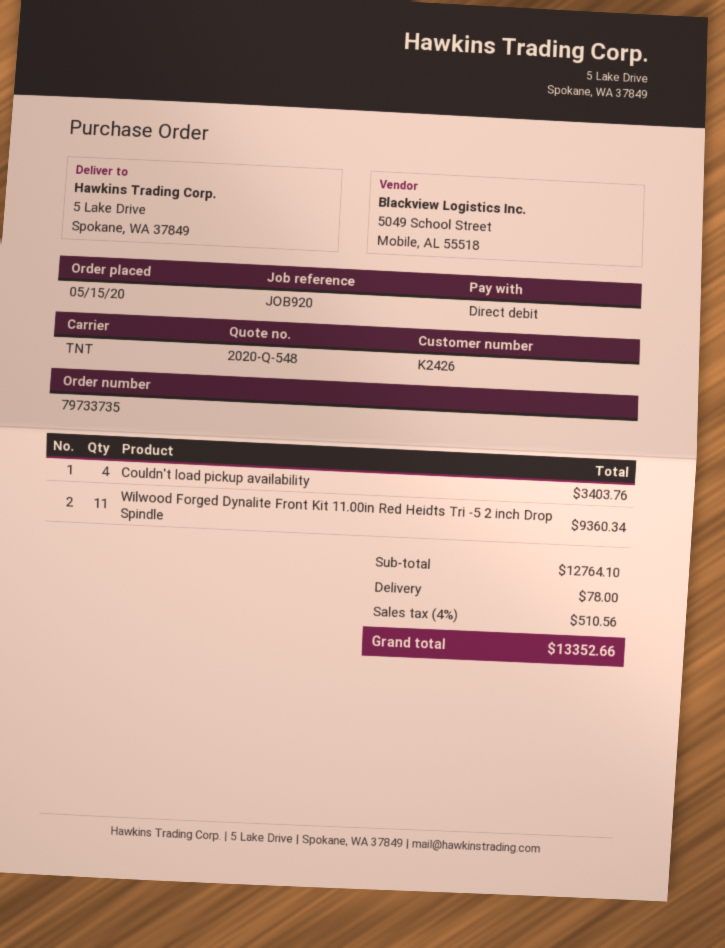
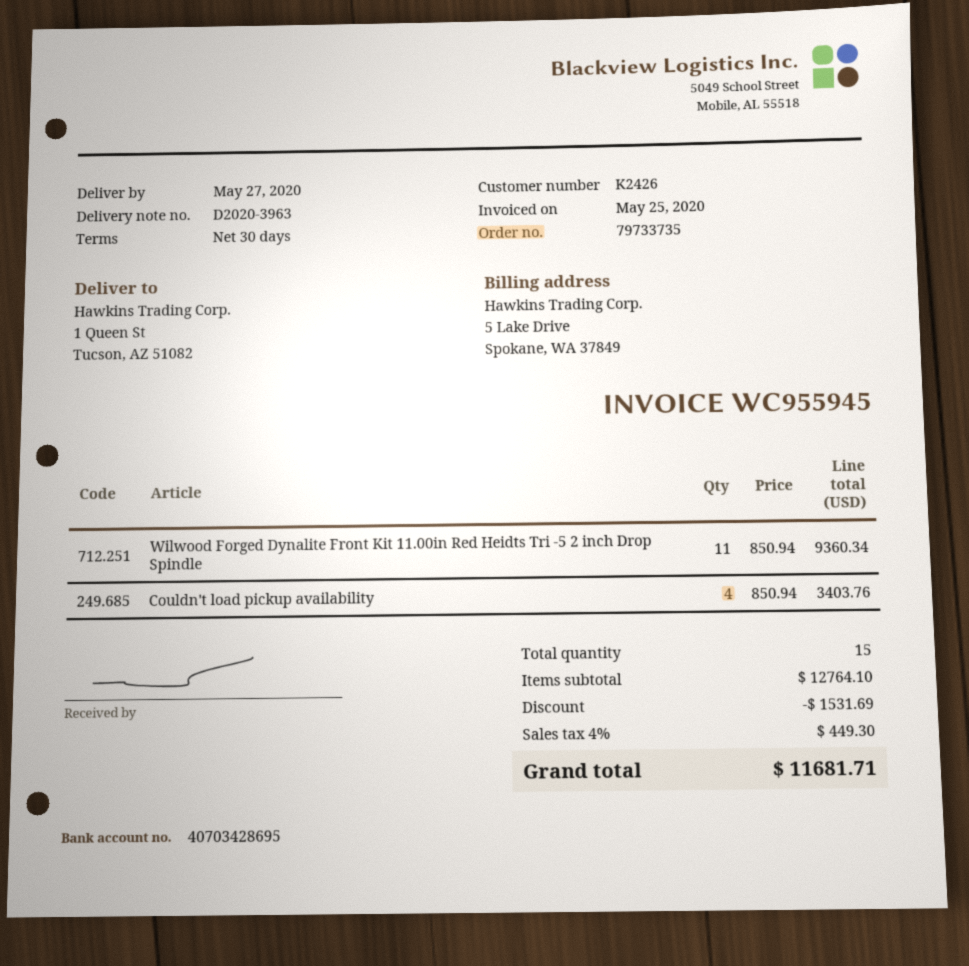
ship to: 5 Lake Drive, Spokane, WA 37849 -> 1 Queen St, Tucson, AZ 51082
discount: none -> 1531.69
shipping: 78.00 -> none
tax: 4% = 510.56 -> 4% = 449.30
total: 13352.66 -> 11681.71

